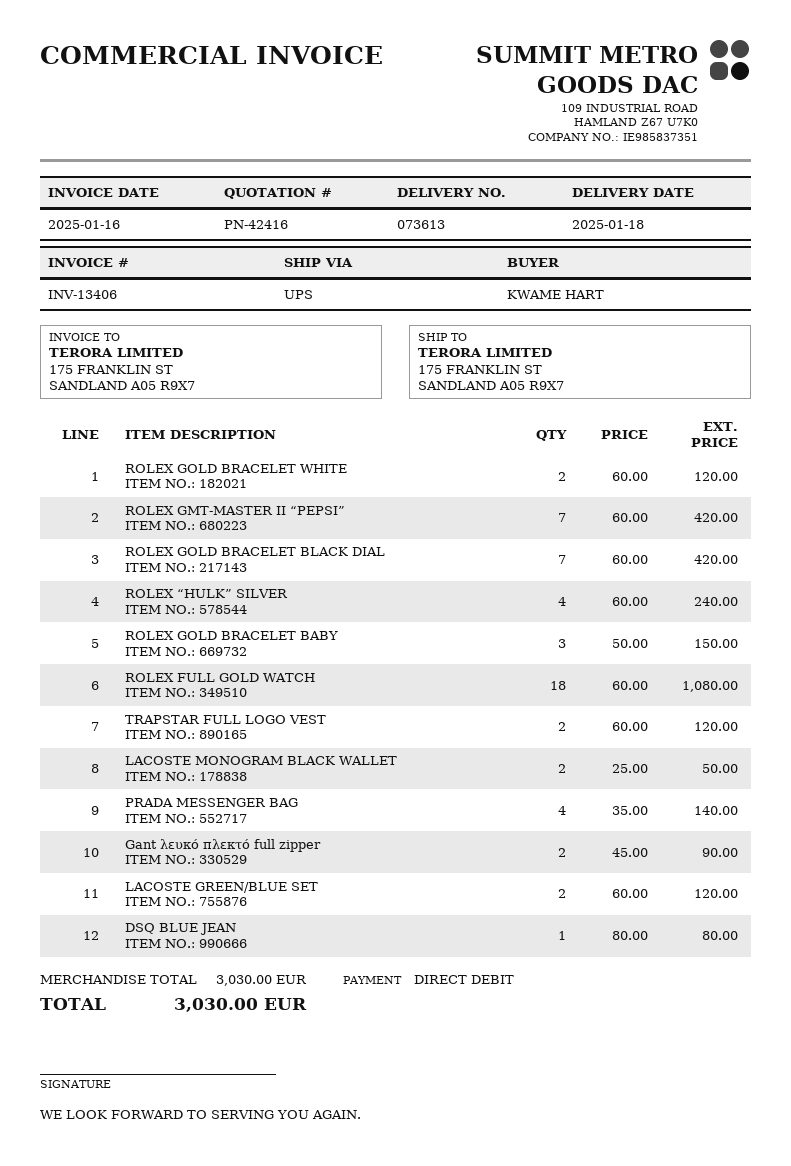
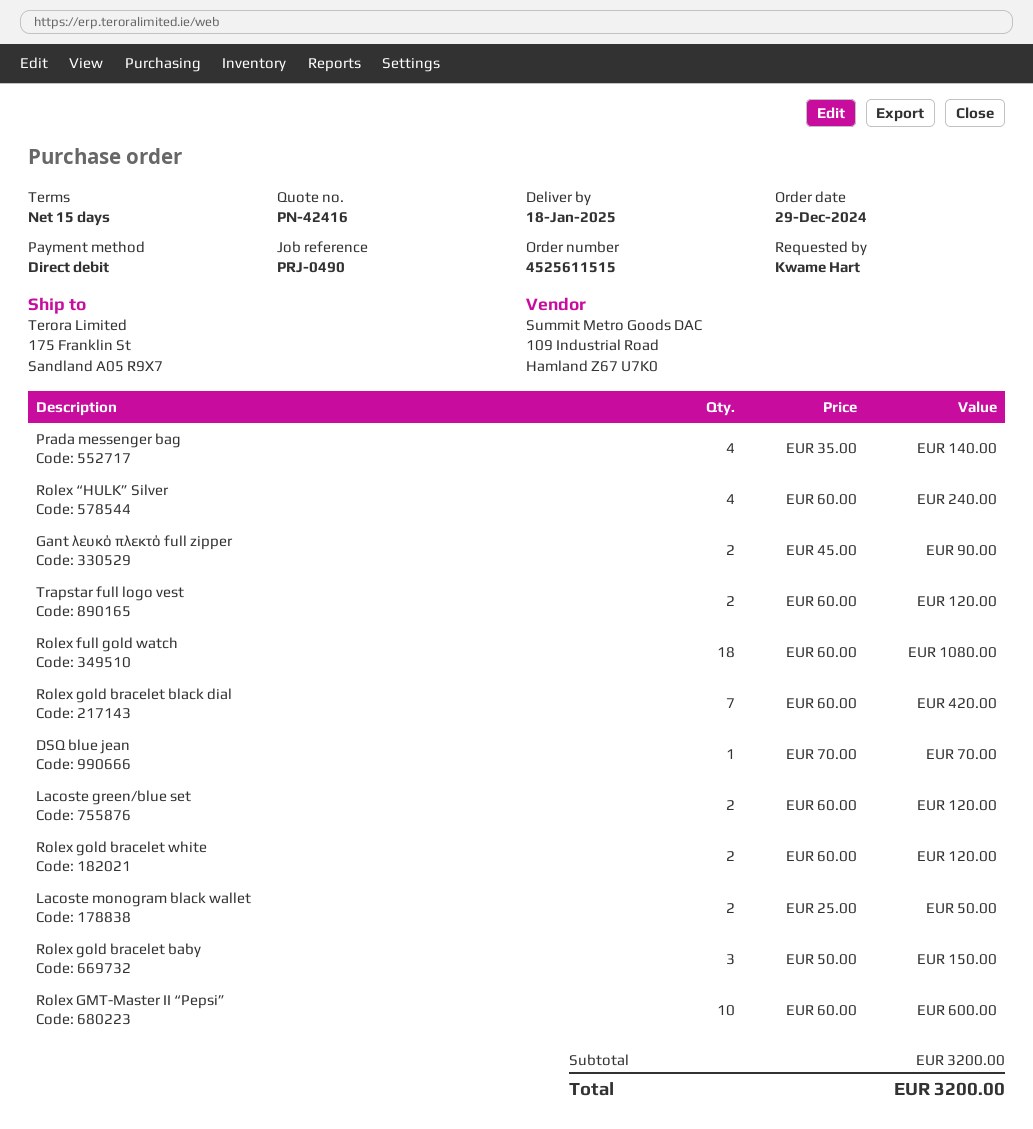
ROLEX GMT-MASTER II “PEPSI”: 7 x 60.00 = 420.00 -> 10 x 60.00 = 600.00
DSQ BLUE JEAN: 1 x 80.00 = 80.00 -> 1 x 70.00 = 70.00
subtotal: 3030.00 -> 3200.00
total: 3030.00 -> 3200.00

